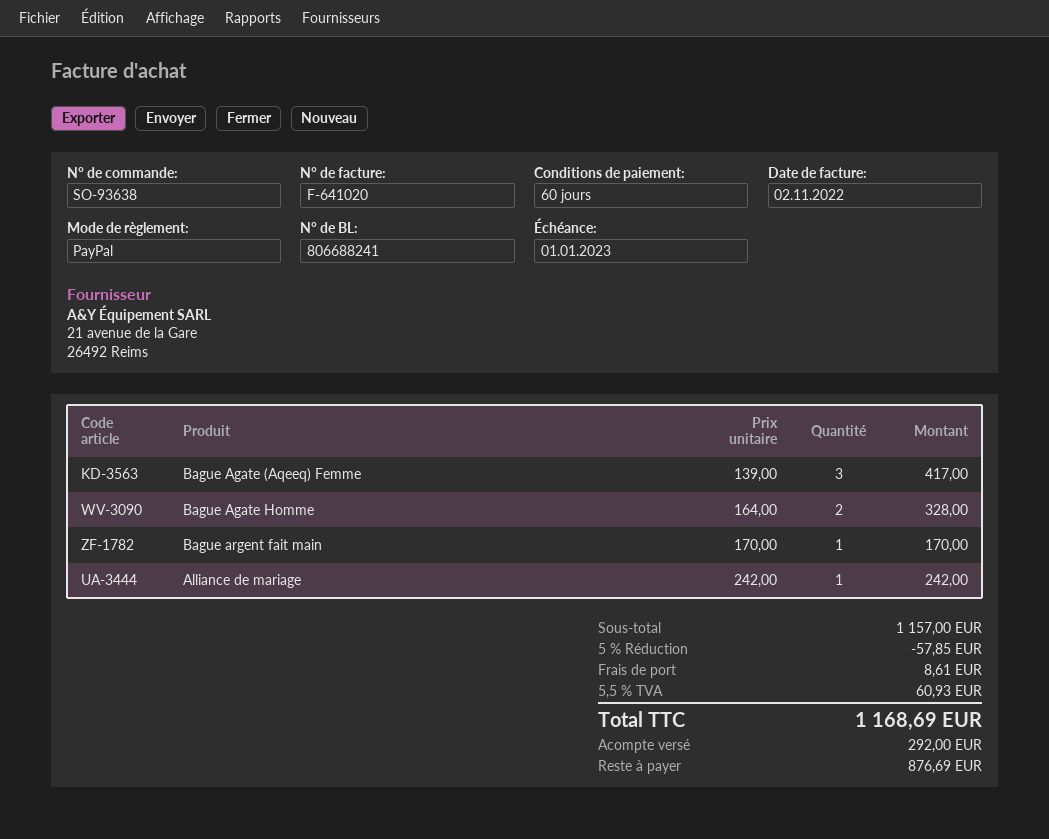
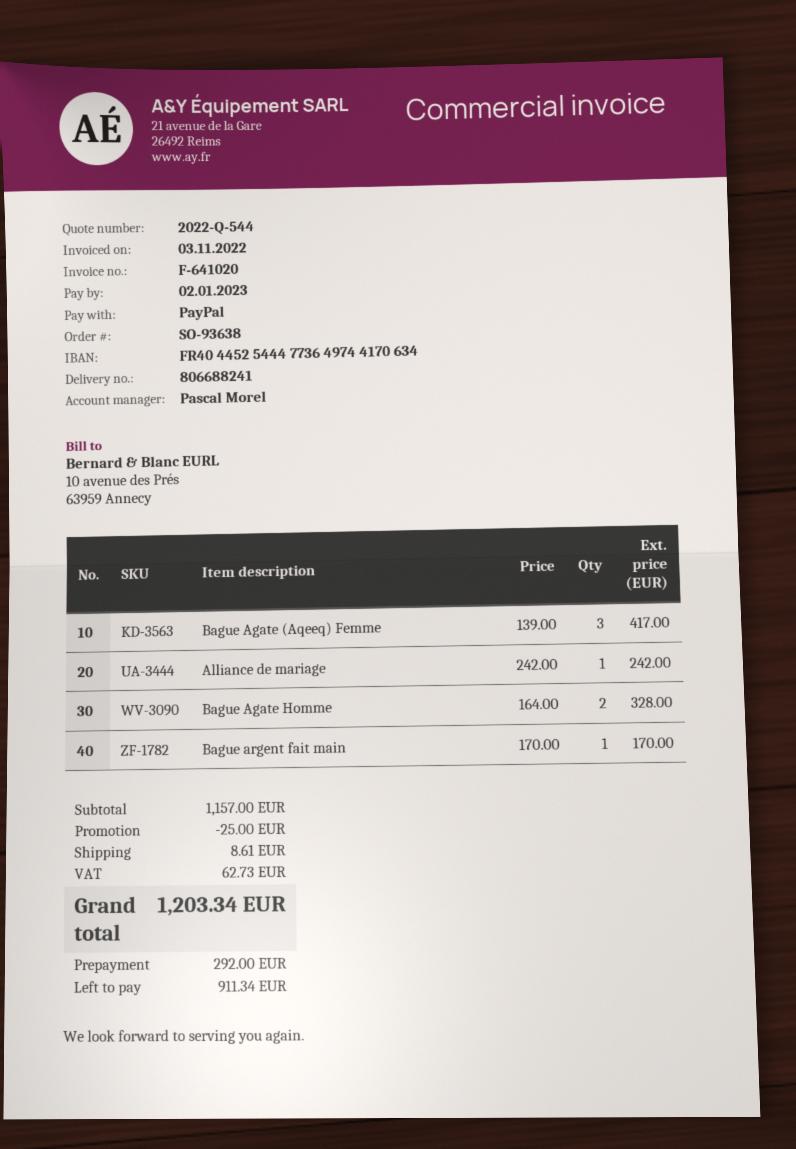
invoice date: 2022-11-02 -> 2022-11-03
due date: 2023-01-01 -> 2023-01-02
discount: 57.85 -> 25.00
tax: 60.93 -> 62.73
total: 1168.69 -> 1203.34
balance: 876.69 -> 911.34

